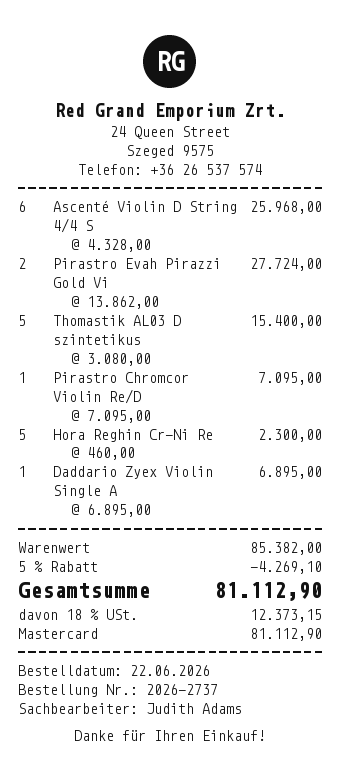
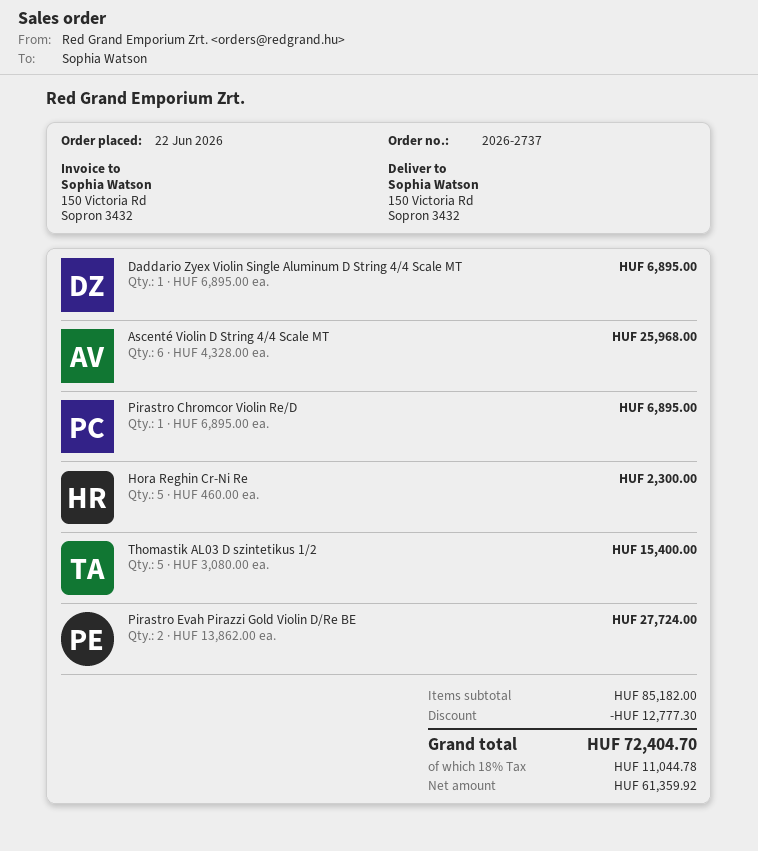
Pirastro Chromcor Violin Re/D: 1 x 7095.00 = 7095.00 -> 1 x 6895.00 = 6895.00
subtotal: 85382.00 -> 85182.00
discount: 4269.10 -> 12777.30
tax: 18% = 12373.15 -> 18% = 11044.78
total: 81112.90 -> 72404.70

